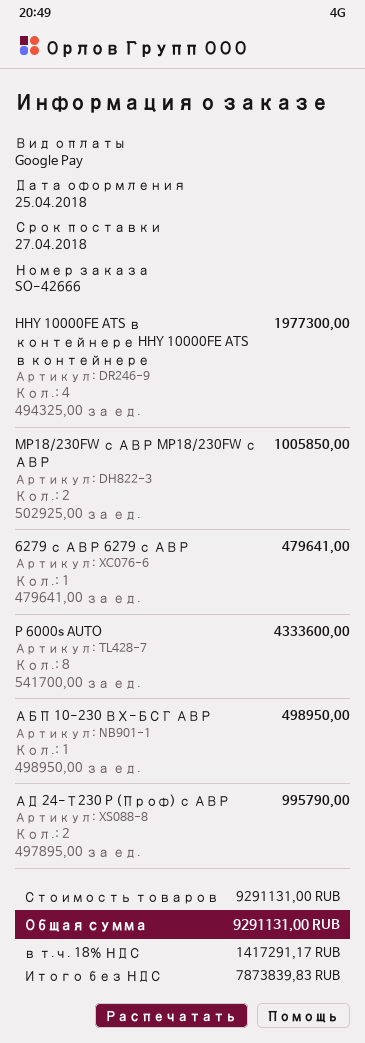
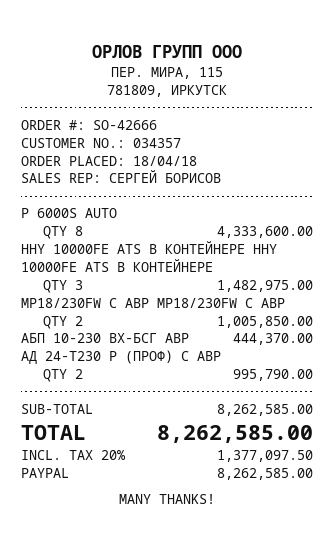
order date: 2018-04-25 -> 2018-04-18
payment method: Google Pay -> PayPal
HHY 10000FE ATS в контейнере HHY 10000FE ATS в контейнере: 4 for 1977300.00 -> 3 for 1482975.00
6279 с АВР 6279 с АВР: 1 for 479641.00 -> none
АБП 10-230 ВХ-БСГ АВР: 1 for 498950.00 -> 1 for 444370.00
subtotal: 9291131.00 -> 8262585.00
tax: 18% = 1417291.17 -> 20% = 1377097.50
total: 9291131.00 -> 8262585.00

